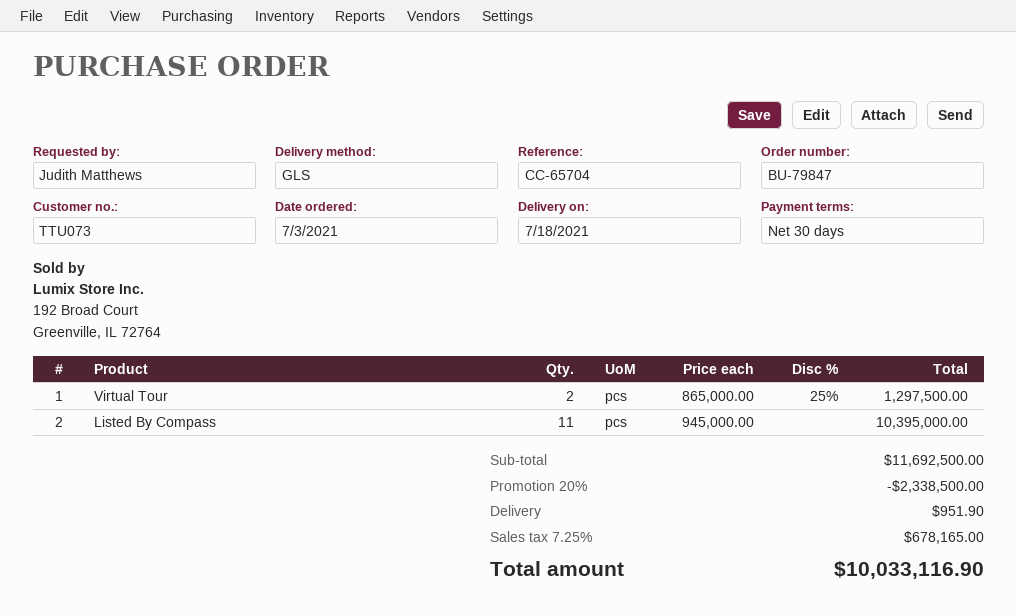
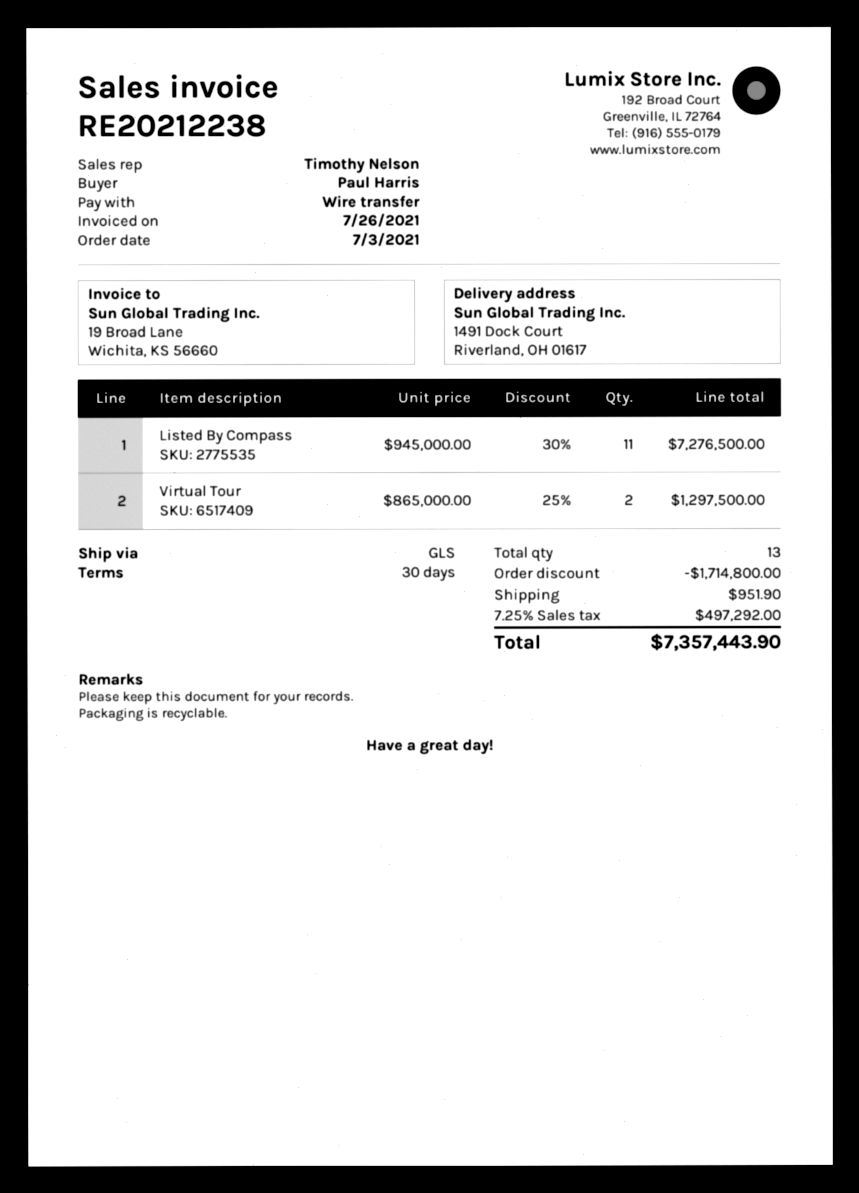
ordered by: Judith Matthews -> Paul Harris
Listed By Compass: 11 x 945000.00 = 10395000.00 -> 11 x 945000.00 - 30% = 7276500.00
discount: 2338500.00 -> 1714800.00
tax: 7.25% = 678165.00 -> 7.25% = 497292.00
total: 10033116.90 -> 7357443.90

